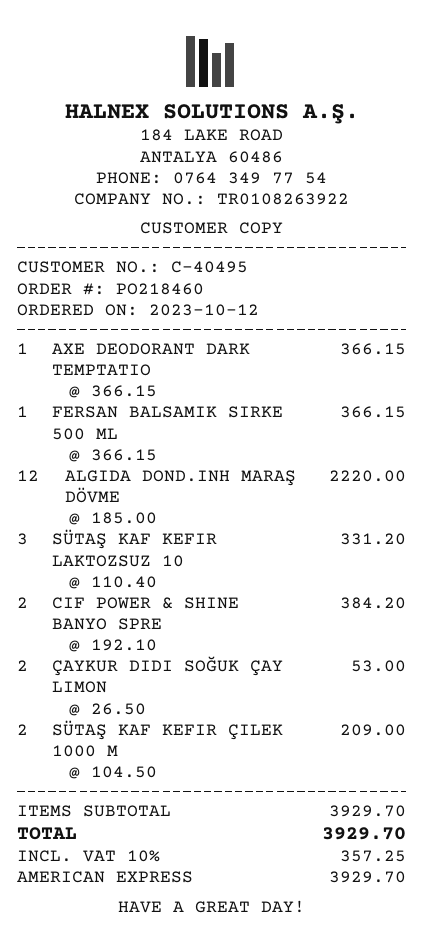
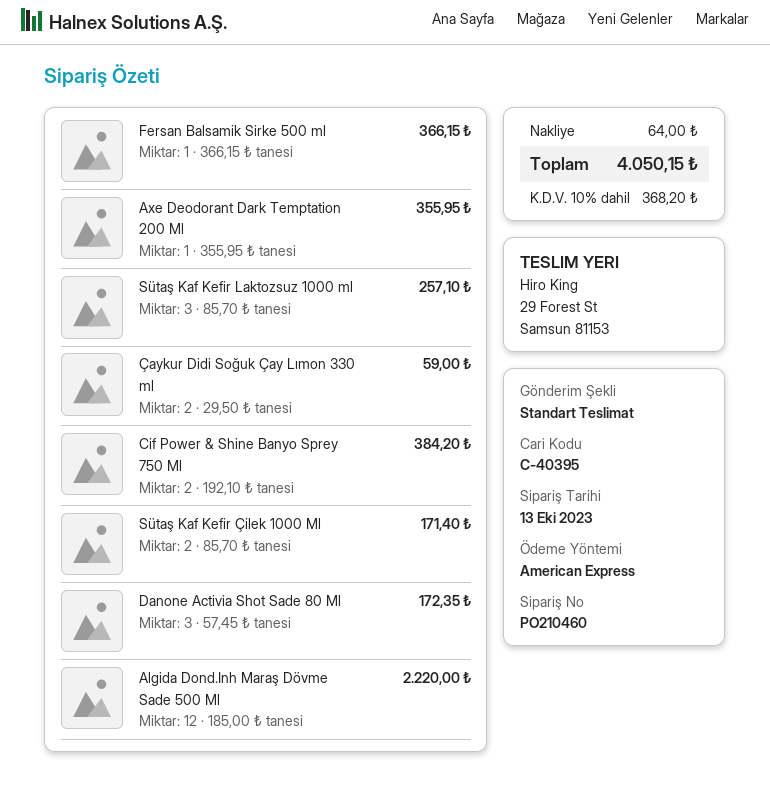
order number: PO218460 -> PO210460
order date: 2023-10-12 -> 2023-10-13
customer number: C-40495 -> C-40395
AXE DEODORANT DARK TEMPTATIO: 1 x 366.15 = 366.15 -> 1 x 355.95 = 355.95
SÜTAŞ KAF KEFIR LAKTOZSUZ 10: 3 x 110.40 = 331.20 -> 3 x 85.70 = 257.10
ÇAYKUR DIDI SOĞUK ÇAY LIMON: 2 x 26.50 = 53.00 -> 2 x 29.50 = 59.00
SÜTAŞ KAF KEFIR ÇILEK 1000 M: 2 x 104.50 = 209.00 -> 2 x 85.70 = 171.40
Danone Activia Shot Sade 80 Ml: none -> 3 x 57.45 = 172.35
shipping: none -> 64.00
tax: 10% = 357.25 -> 10% = 368.20
total: 3929.70 -> 4050.15

